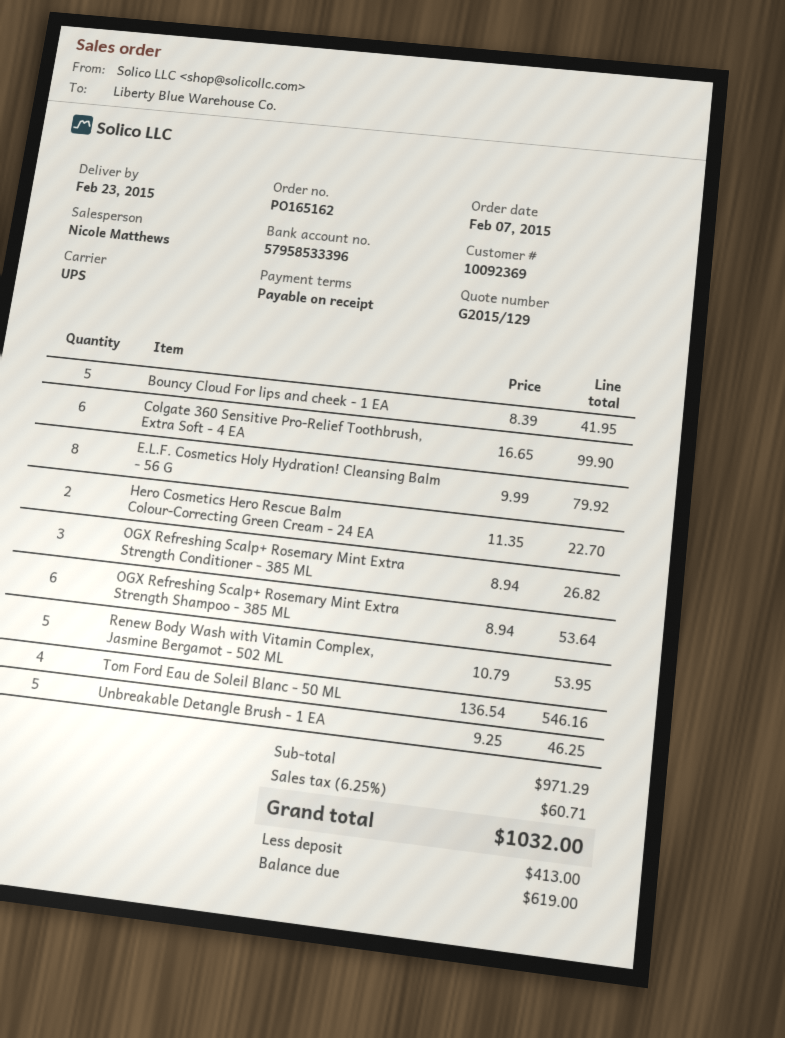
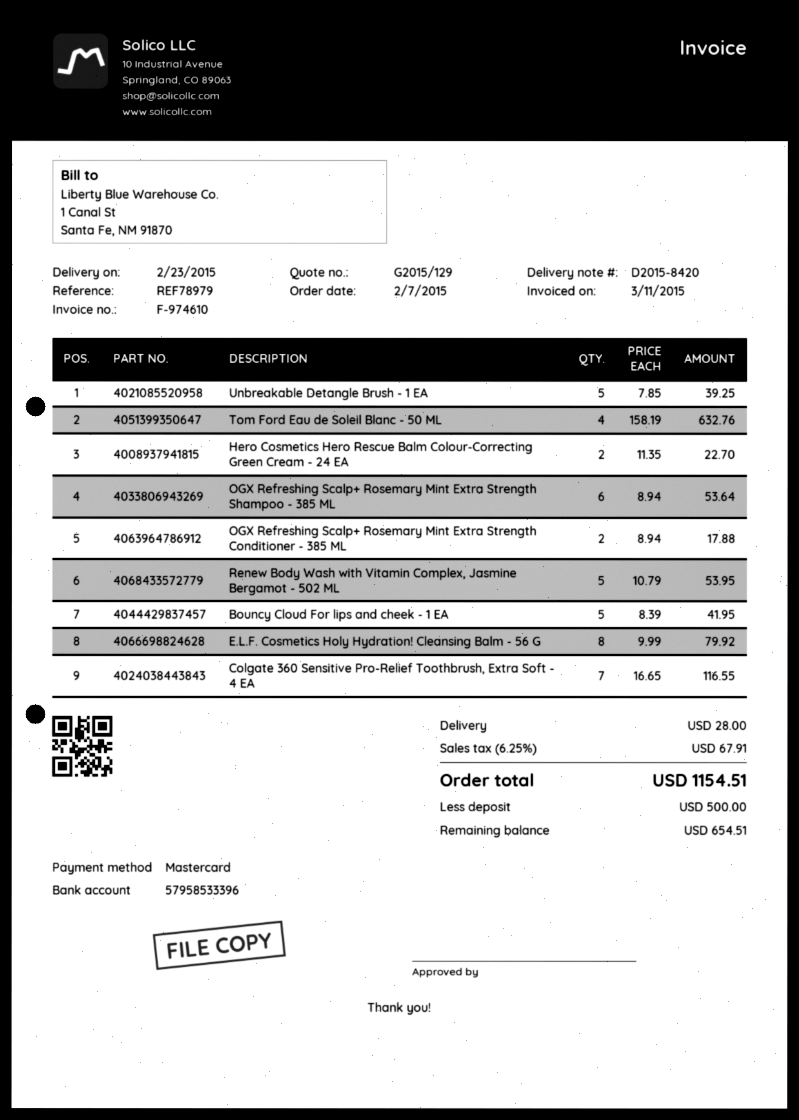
Colgate 360 Sensitive Pro-Relief Toothbrush, Extra Soft - 4 EA: 6 x 16.65 = 99.90 -> 7 x 16.65 = 116.55
OGX Refreshing Scalp+ Rosemary Mint Extra Strength Conditioner - 385 ML: 3 x 8.94 = 26.82 -> 2 x 8.94 = 17.88
Tom Ford Eau de Soleil Blanc - 50 ML: 4 x 136.54 = 546.16 -> 4 x 158.19 = 632.76
Unbreakable Detangle Brush - 1 EA: 5 x 9.25 = 46.25 -> 5 x 7.85 = 39.25
shipping: none -> 28.00
tax: 6.25% = 60.71 -> 6.25% = 67.91
total: 1032.00 -> 1154.51
deposit: 413.00 -> 500.00
balance: 619.00 -> 654.51

